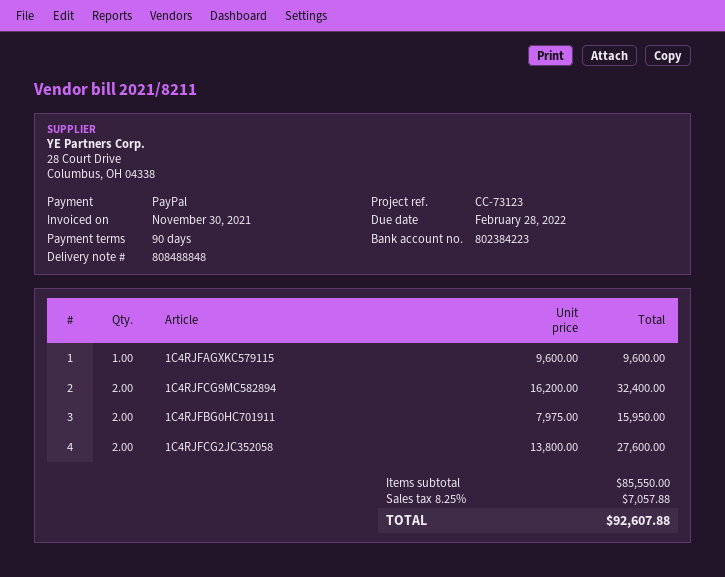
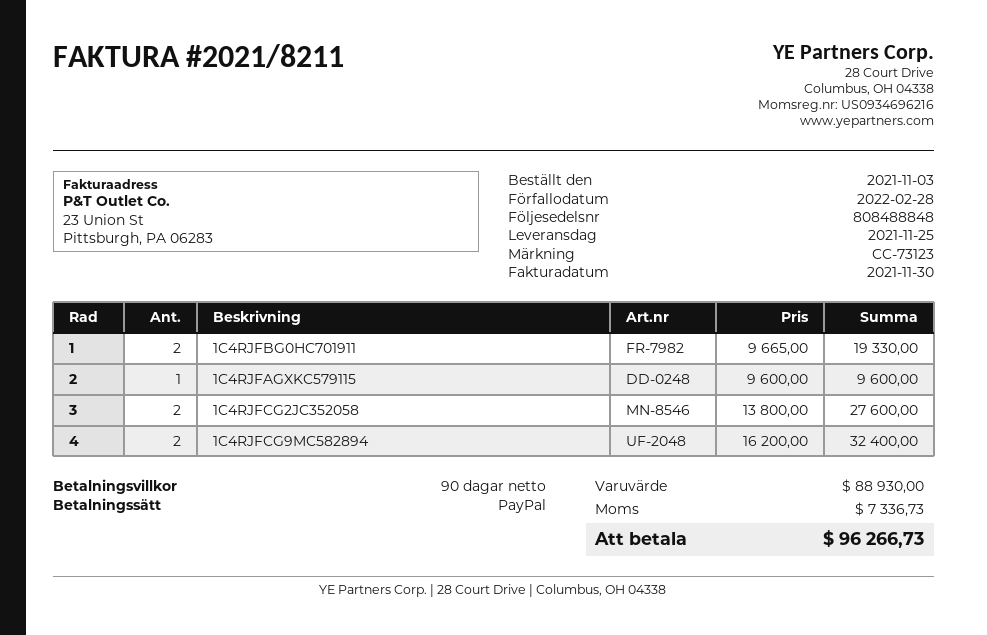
1C4RJFBG0HC701911: 2 x 7975.00 = 15950.00 -> 2 x 9665.00 = 19330.00
subtotal: 85550.00 -> 88930.00
tax: 7057.88 -> 7336.73
total: 92607.88 -> 96266.73

